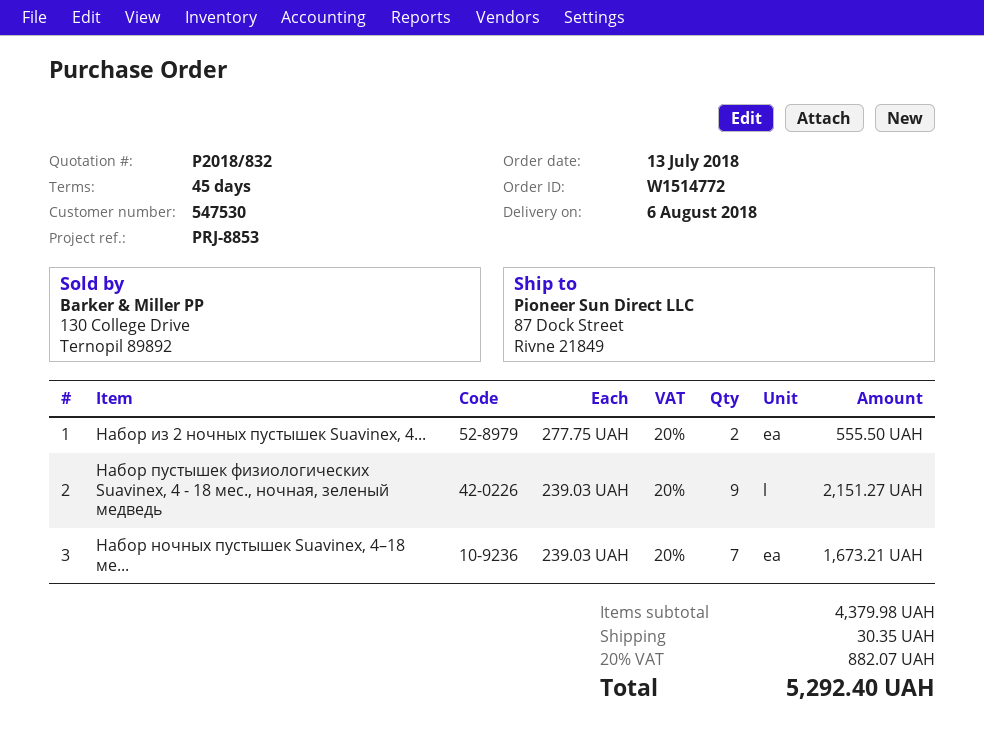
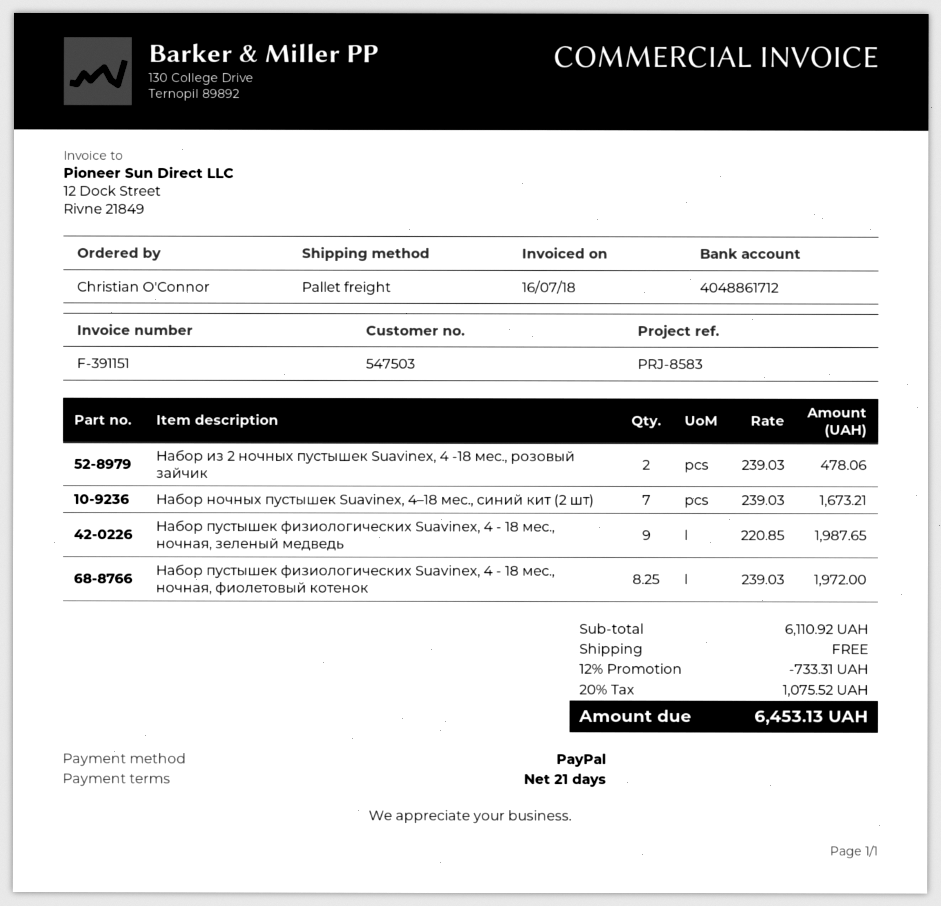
payment terms: 45 days -> 21 days
customer number: 547530 -> 547503
reference: PRJ-8853 -> PRJ-8583
Набор из 2 ночных пустышек Suavinex, 4...: 2 x 277.75 = 555.50 -> 2 x 239.03 = 478.06
Набор пустышек физиологических Suavinex, 4 - 18 мес., ночная, зеленый медведь: 9 x 239.03 = 2151.27 -> 9 x 220.85 = 1987.65
Набор пустышек физиологических Suavinex, 4 - 18 мес., ночная, фиолетовый котенок: none -> 8.25 x 239.03 = 1972.00
subtotal: 4379.98 -> 6110.92
discount: none -> 12% = 733.31
shipping: 30.35 -> 0.00
tax: 20% = 882.07 -> 20% = 1075.52
total: 5292.40 -> 6453.13

